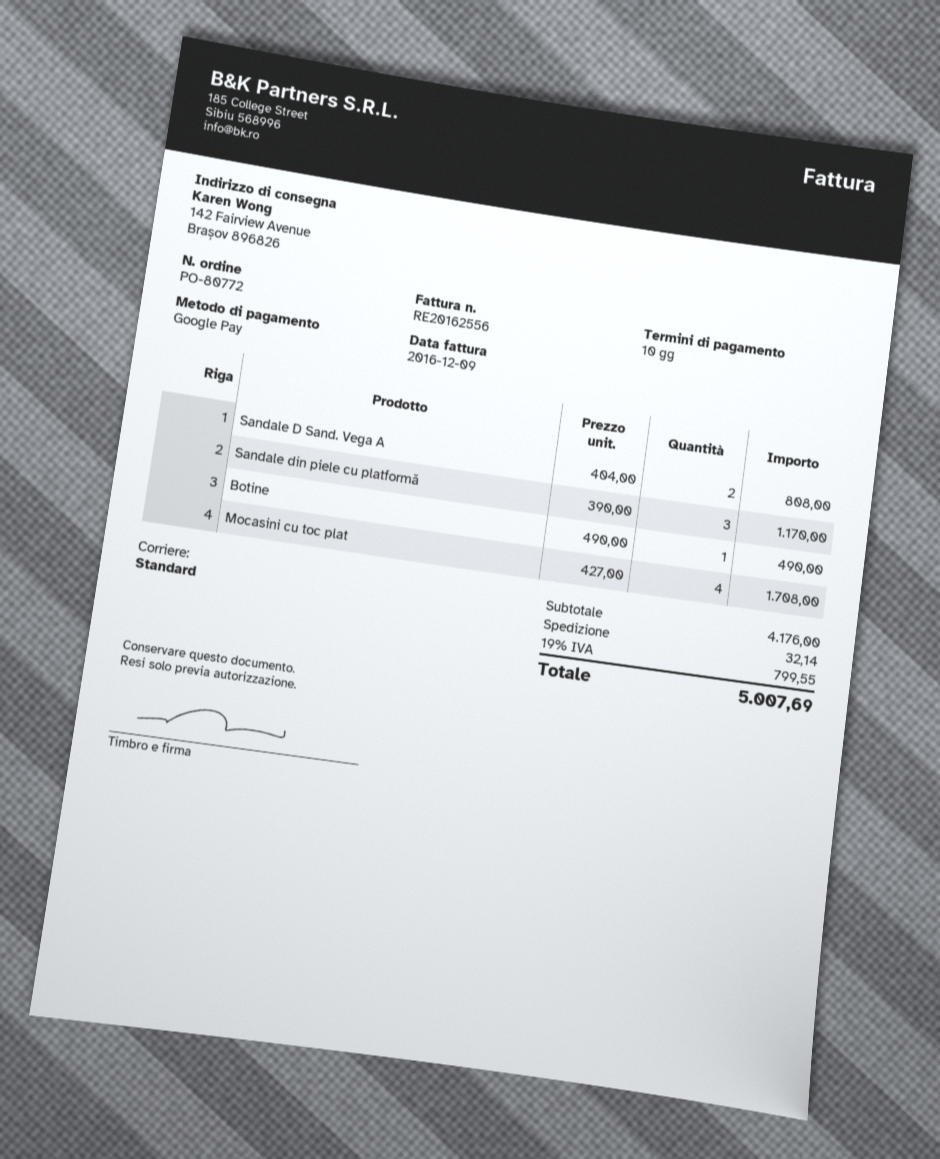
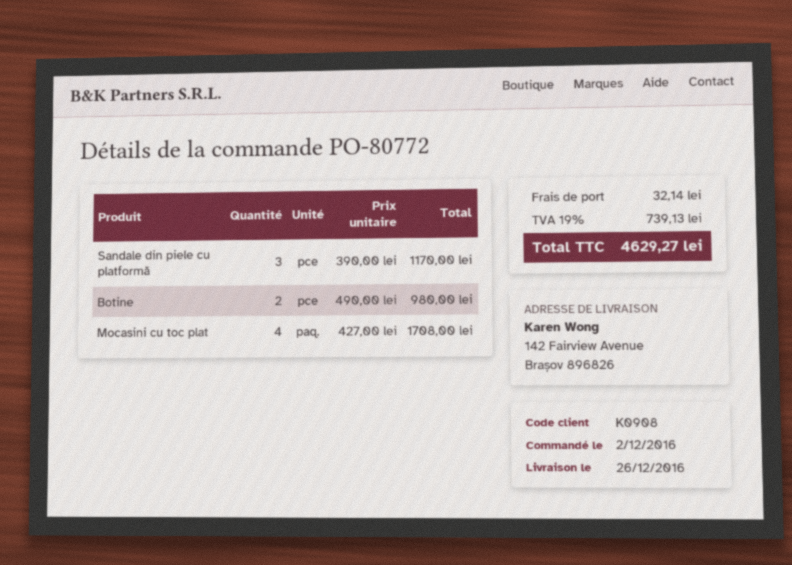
Sandale D Sand. Vega A: 2 x 404.00 = 808.00 -> none
Botine: 1 x 490.00 = 490.00 -> 2 x 490.00 = 980.00
tax: 19% = 799.55 -> 19% = 739.13
total: 5007.69 -> 4629.27

